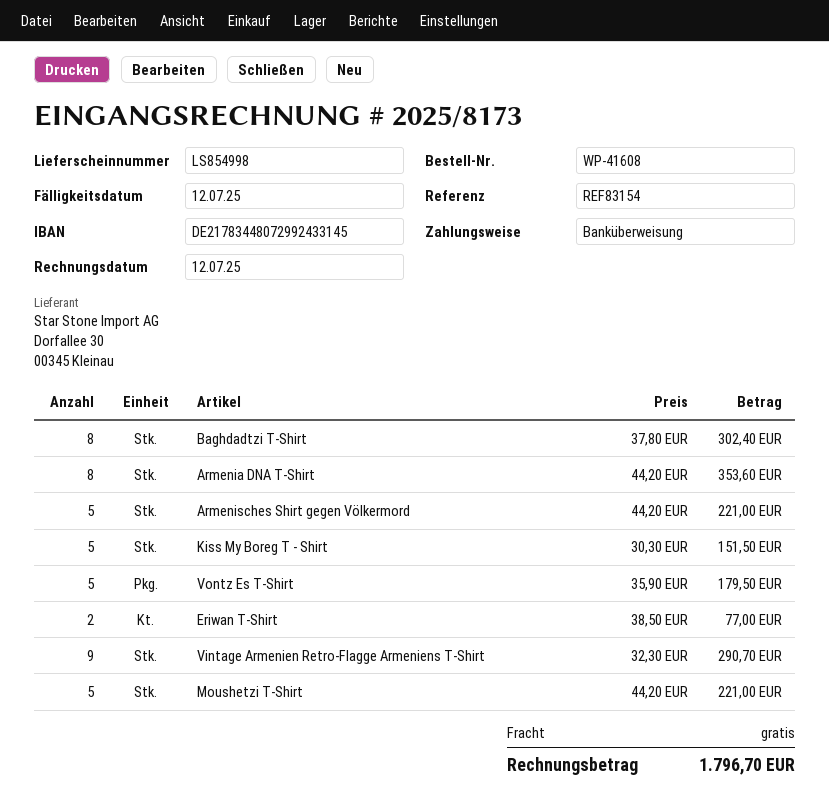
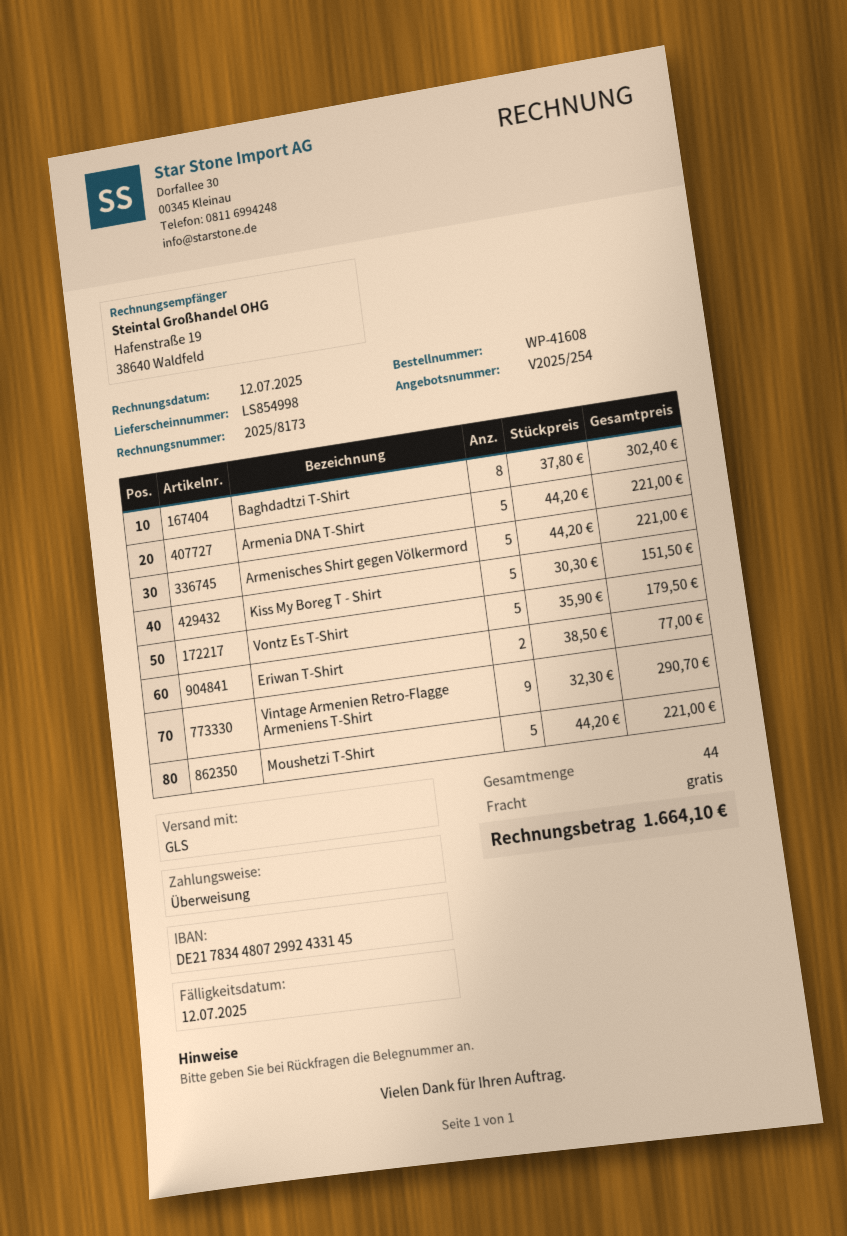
Armenia DNA T-Shirt: 8 x 44.20 = 353.60 -> 5 x 44.20 = 221.00
total: 1796.70 -> 1664.10

